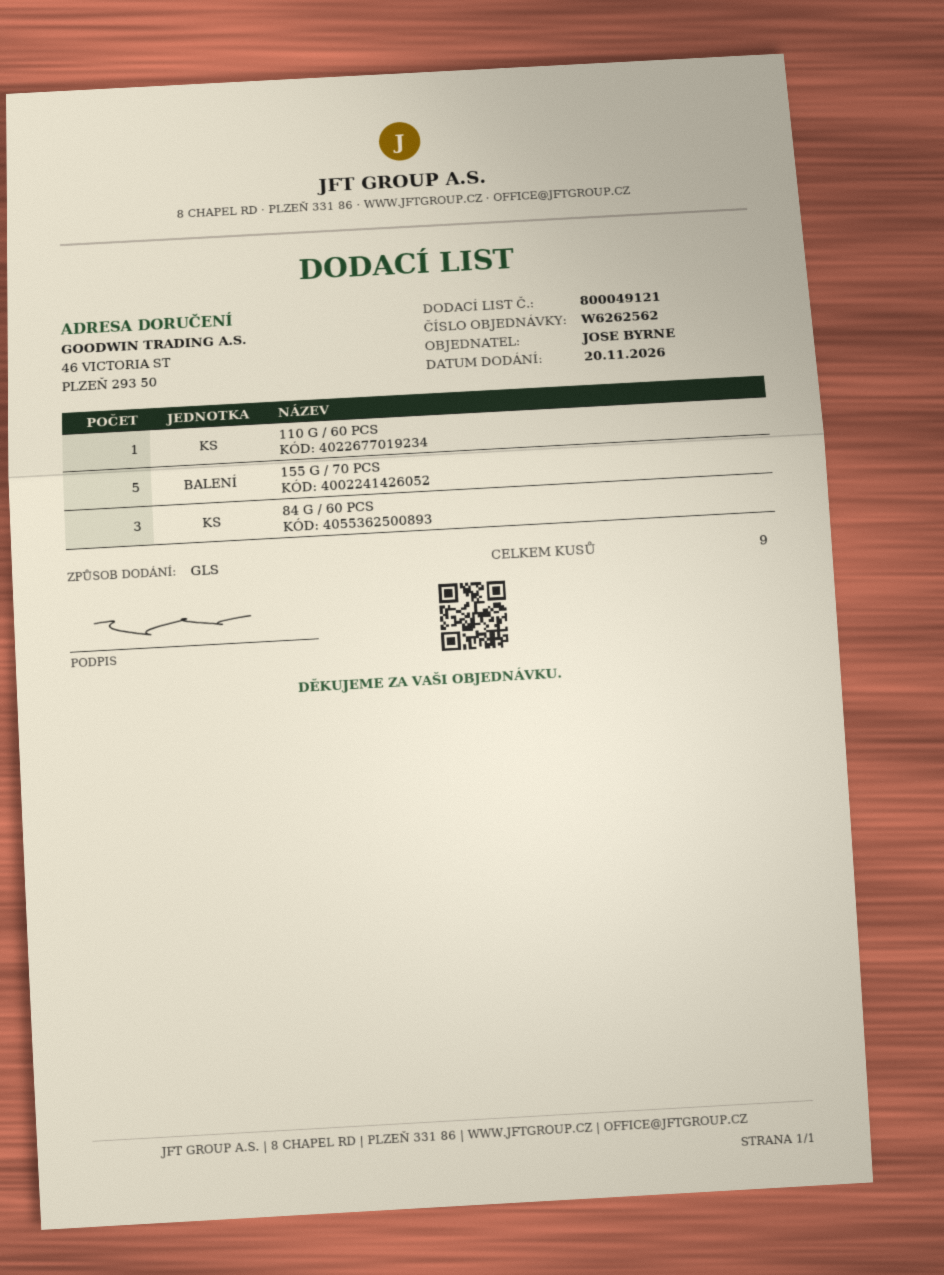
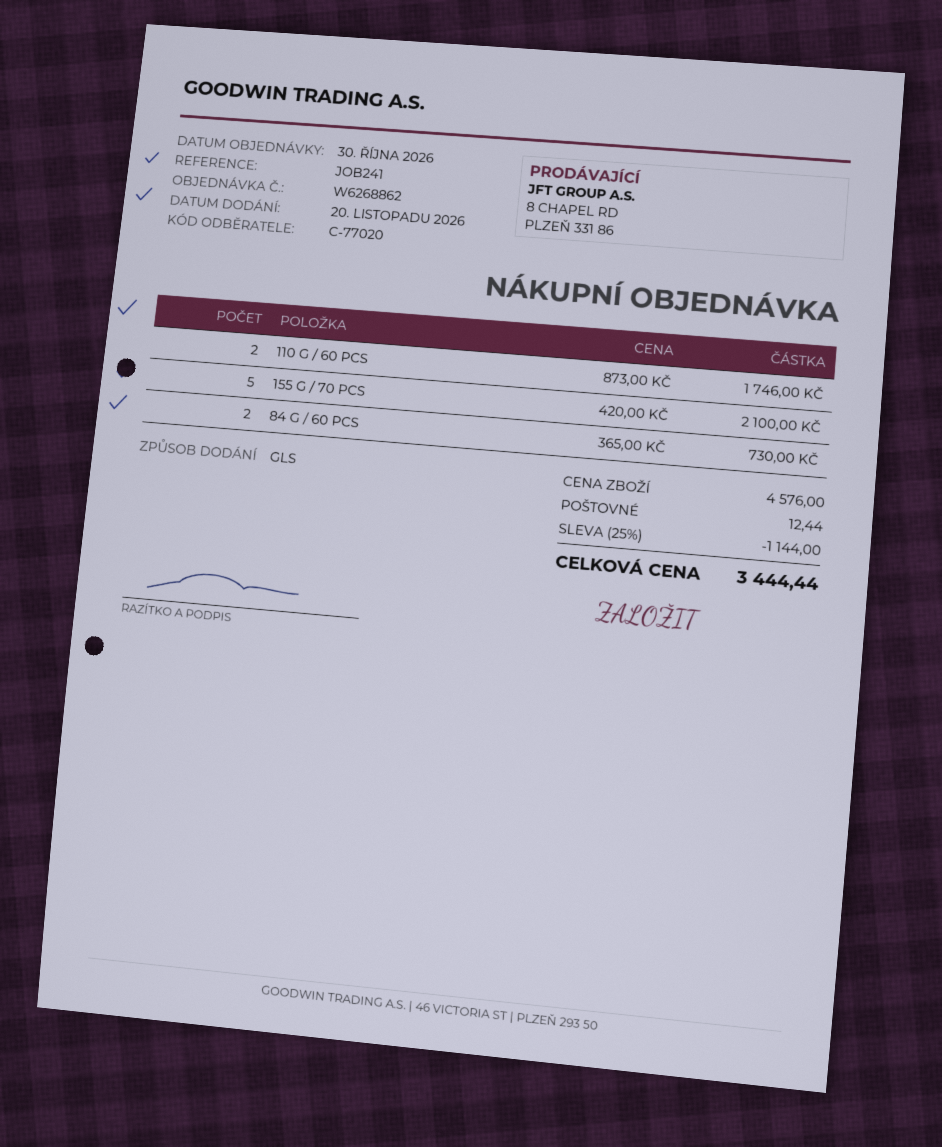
order number: W6262562 -> W6268862
110 G / 60 PCS: 1 -> 2
84 G / 60 PCS: 3 -> 2

